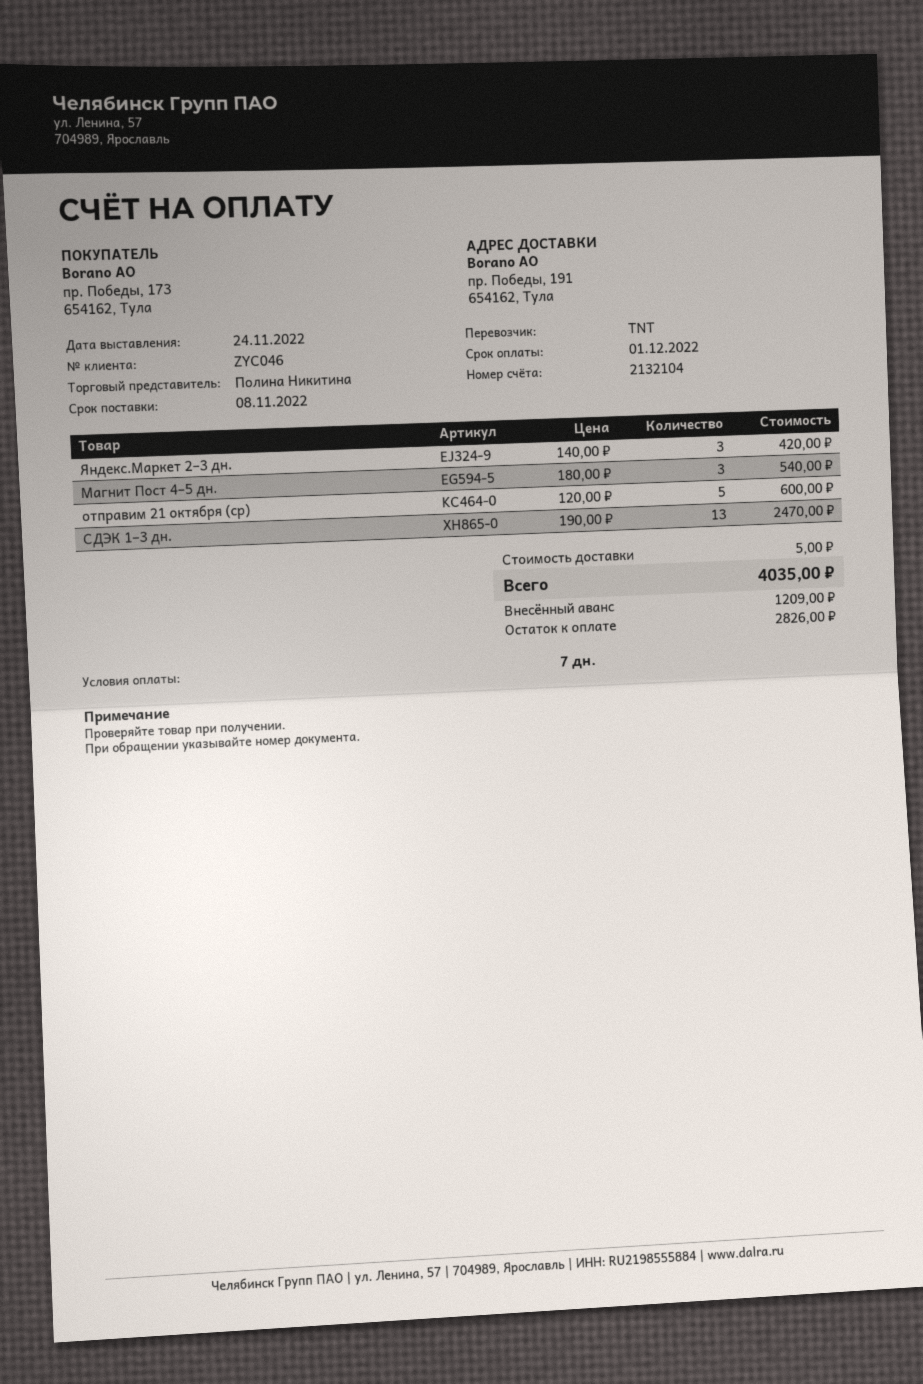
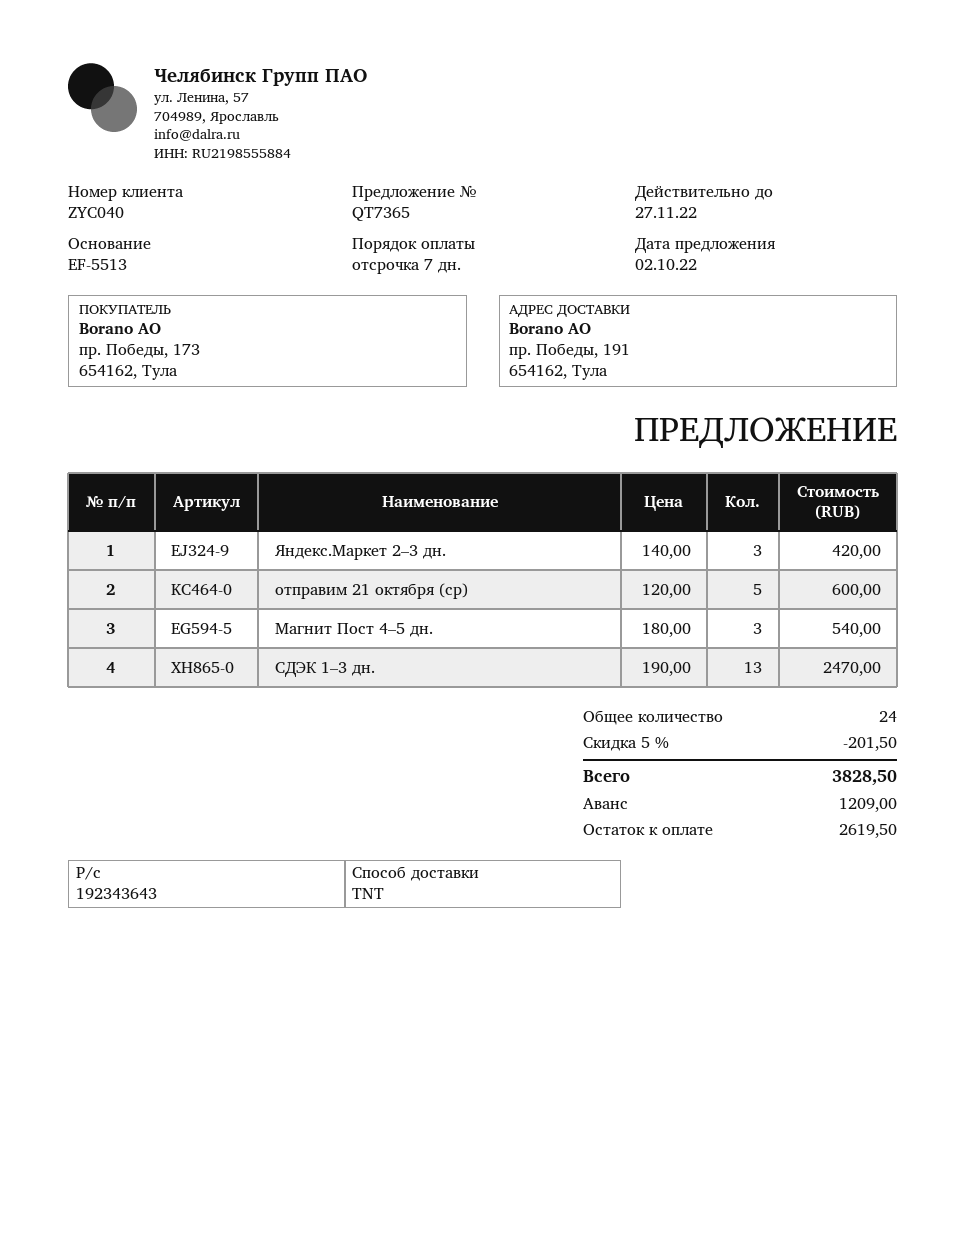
customer number: ZYC046 -> ZYC040
discount: none -> 5% = 201.50
shipping: 5.00 -> none
total: 4035.00 -> 3828.50
balance: 2826.00 -> 2619.50

